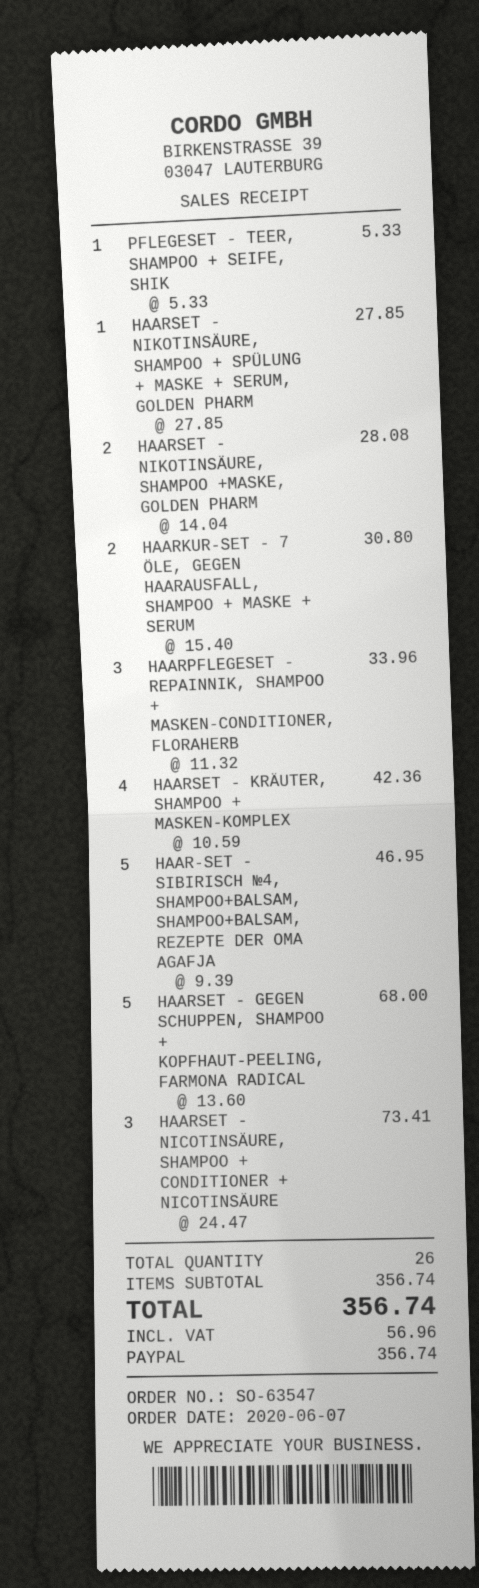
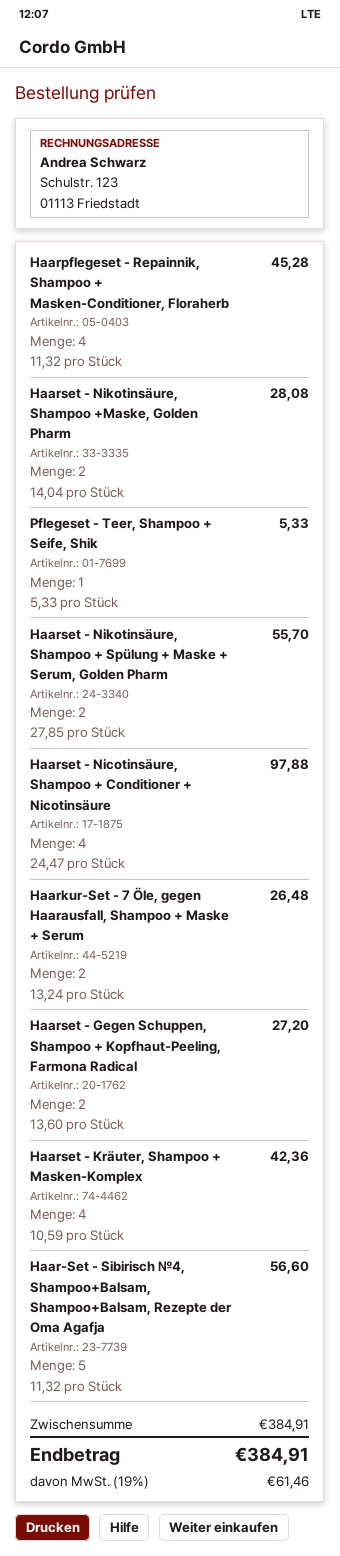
HAARSET - NIKOTINSÄURE, SHAMPOO + SPÜLUNG + MASKE + SERUM, GOLDEN PHARM: 1 x 27.85 = 27.85 -> 2 x 27.85 = 55.70
HAARKUR-SET - 7 ÖLE, GEGEN HAARAUSFALL, SHAMPOO + MASKE + SERUM: 2 x 15.40 = 30.80 -> 2 x 13.24 = 26.48
HAARPFLEGESET - REPAINNIK, SHAMPOO + MASKEN-CONDITIONER, FLORAHERB: 3 x 11.32 = 33.96 -> 4 x 11.32 = 45.28
HAAR-SET - SIBIRISCH №4, SHAMPOO+BALSAM, SHAMPOO+BALSAM, REZEPTE DER OMA AGAFJA: 5 x 9.39 = 46.95 -> 5 x 11.32 = 56.60
HAARSET - GEGEN SCHUPPEN, SHAMPOO + KOPFHAUT-PEELING, FARMONA RADICAL: 5 x 13.60 = 68.00 -> 2 x 13.60 = 27.20
HAARSET - NICOTINSÄURE, SHAMPOO + CONDITIONER + NICOTINSÄURE: 3 x 24.47 = 73.41 -> 4 x 24.47 = 97.88
subtotal: 356.74 -> 384.91
tax: 56.96 -> 61.46
total: 356.74 -> 384.91

